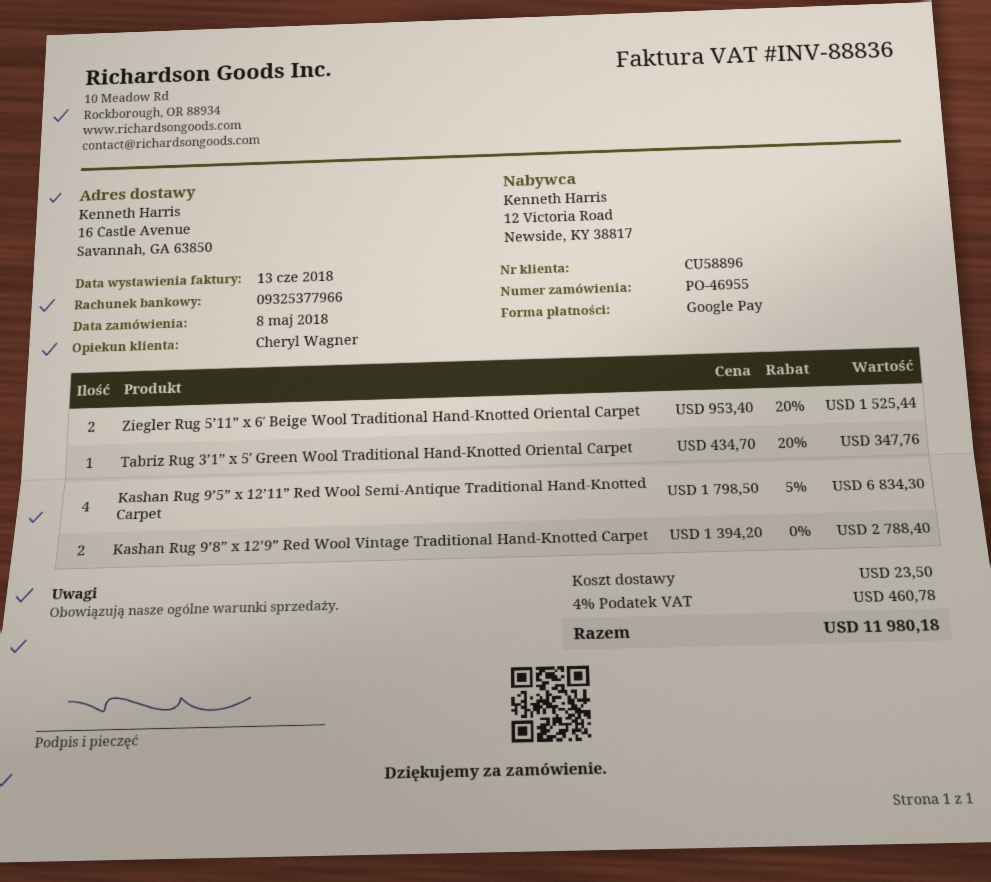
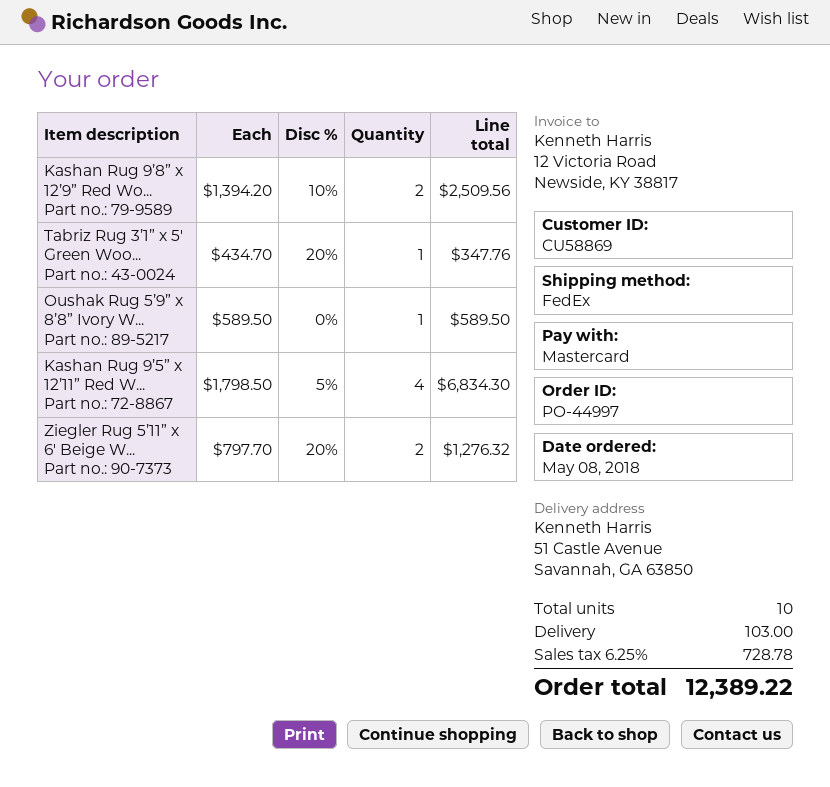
order number: PO-46955 -> PO-44997
customer number: CU58896 -> CU58869
payment method: Google Pay -> Mastercard
ship to: 16 Castle Avenue, Savannah, GA 63850 -> 51 Castle Avenue, Savannah, GA 63850
Ziegler Rug 5’11” x 6′ Beige Wool Traditional Hand-Knotted Oriental Carpet: 2 x 953.40 - 20% = 1525.44 -> 2 x 797.70 - 20% = 1276.32
Kashan Rug 9’8” x 12’9” Red Wool Vintage Traditional Hand-Knotted Carpet: 2 x 1394.20 = 2788.40 -> 2 x 1394.20 - 10% = 2509.56
Oushak Rug 5’9” x 8’8” Ivory W...: none -> 1 x 589.50 = 589.50
shipping: 23.50 -> 103.00
tax: 4% = 460.78 -> 6.25% = 728.78
total: 11980.18 -> 12389.22

